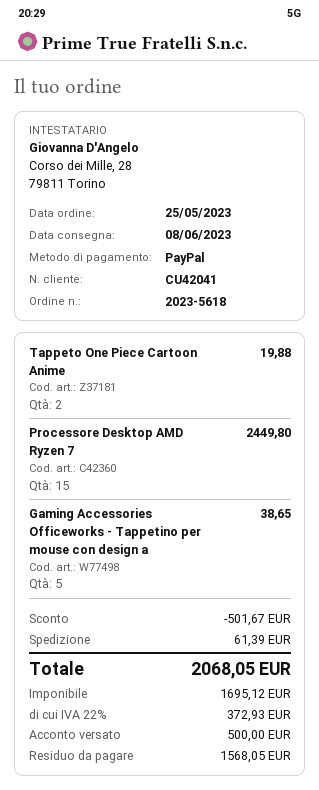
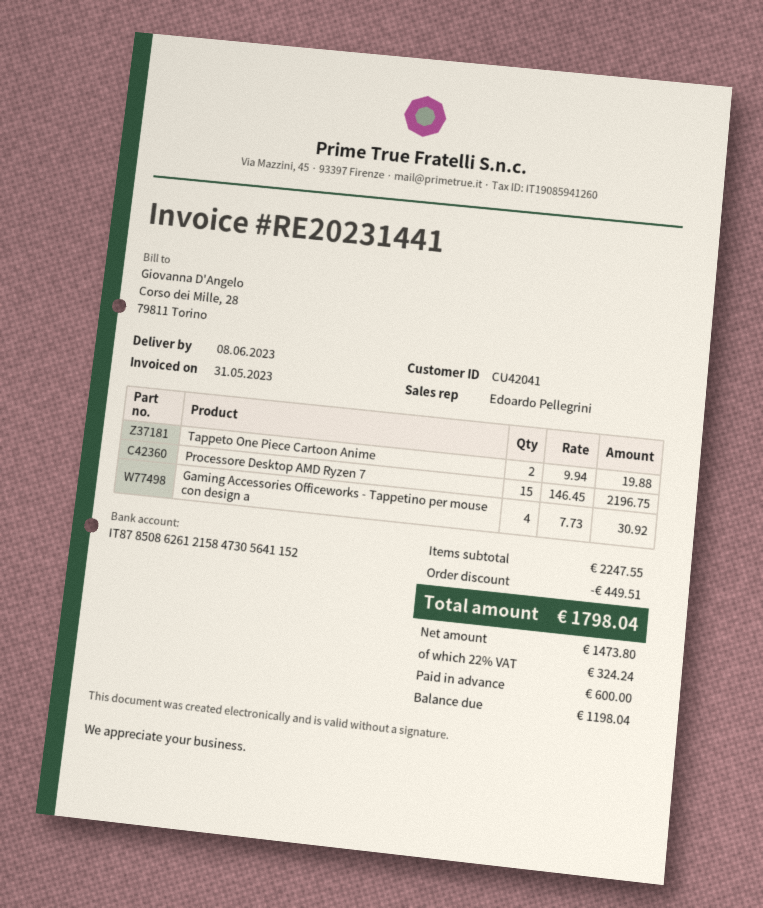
Processore Desktop AMD Ryzen 7: 15 for 2449.80 -> 15 for 2196.75
Gaming Accessories Officeworks - Tappetino per mouse con design a: 5 for 38.65 -> 4 for 30.92
discount: 501.67 -> 449.51
shipping: 61.39 -> none
net: 1695.12 -> 1473.80
tax: 22% = 372.93 -> 22% = 324.24
total: 2068.05 -> 1798.04
deposit: 500.00 -> 600.00
balance: 1568.05 -> 1198.04

